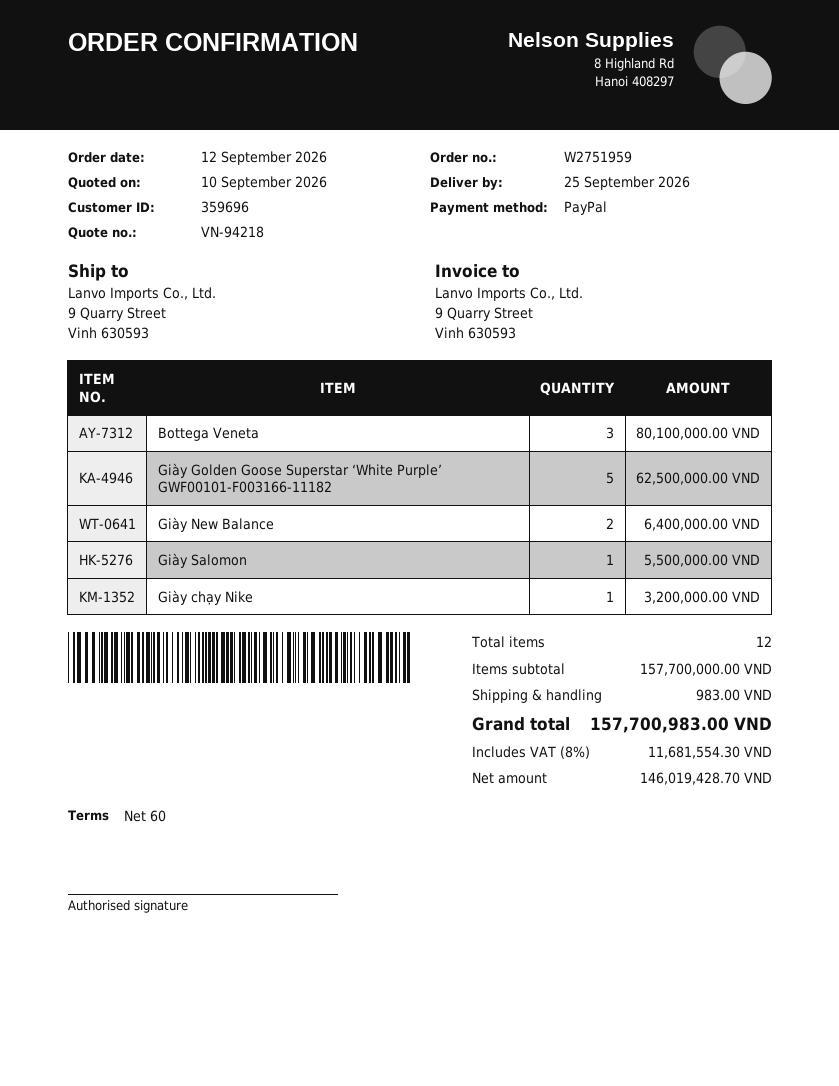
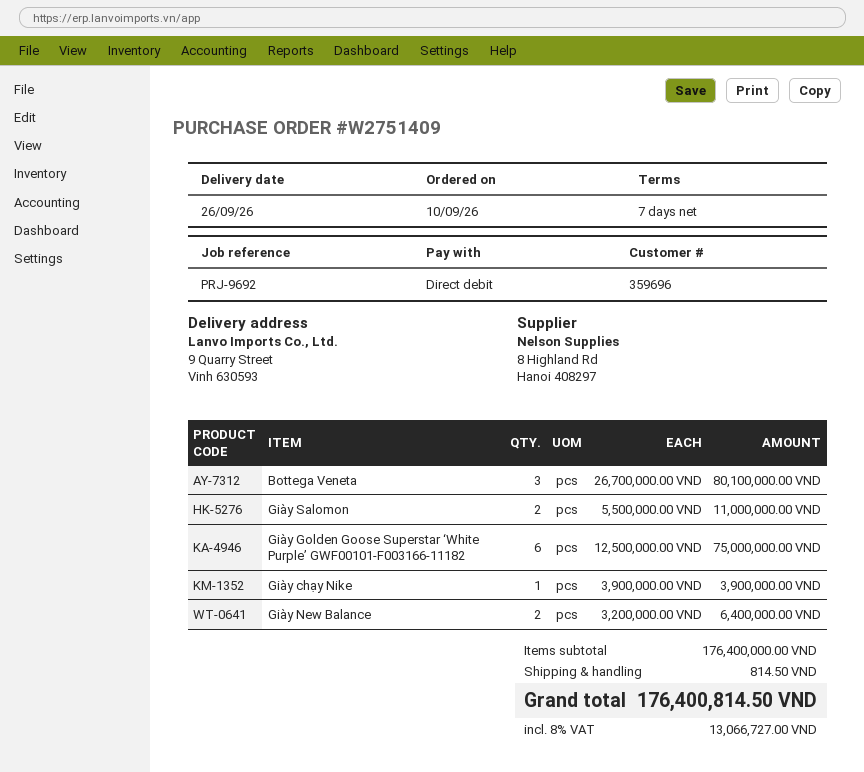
order number: W2751959 -> W2751409
order date: 2026-09-12 -> 2026-09-10
delivery date: 2026-09-25 -> 2026-09-26
payment terms: 60 days -> 7 days
payment method: PayPal -> direct debit
Giày Golden Goose Superstar ‘White Purple’ GWF00101-F003166-11182: 5 for 62500000.00 -> 6 for 75000000.00
Giày Salomon: 1 for 5500000.00 -> 2 for 11000000.00
Giày chạy Nike: 1 for 3200000.00 -> 1 for 3900000.00
subtotal: 157700000.00 -> 176400000.00
shipping: 983.00 -> 814.50
tax: 8% = 11681554.30 -> 8% = 13066727.00
total: 157700983.00 -> 176400814.50

